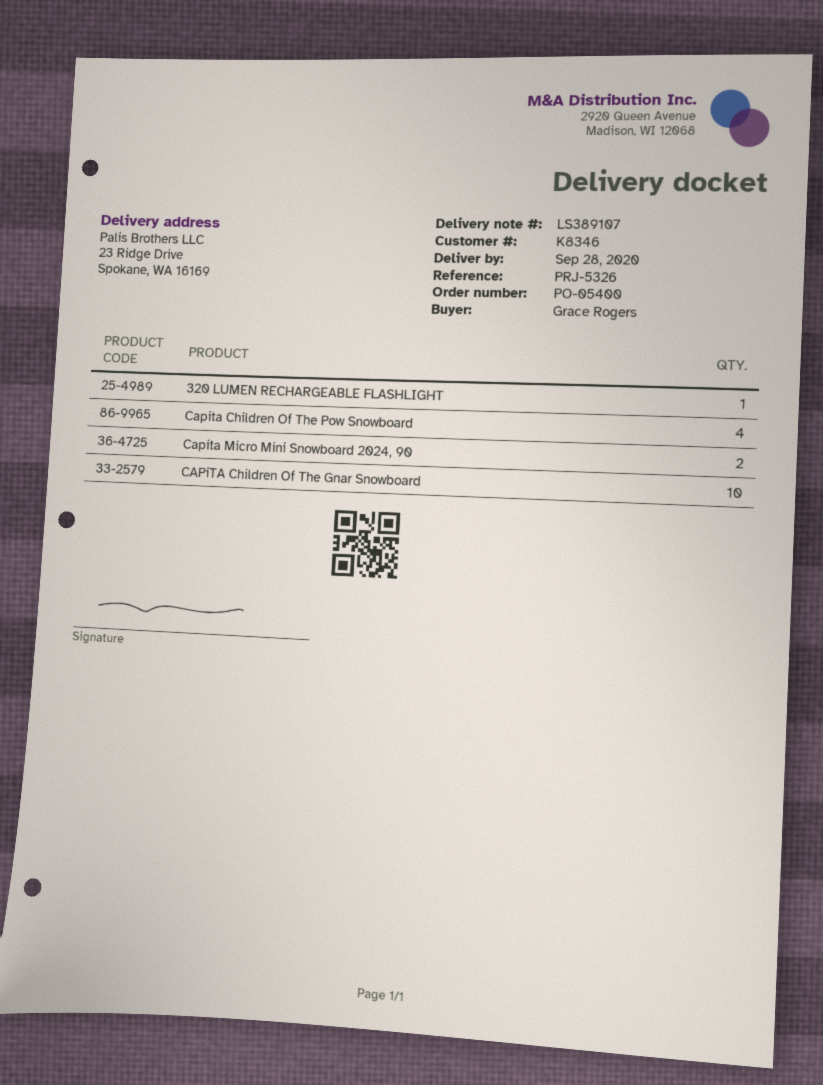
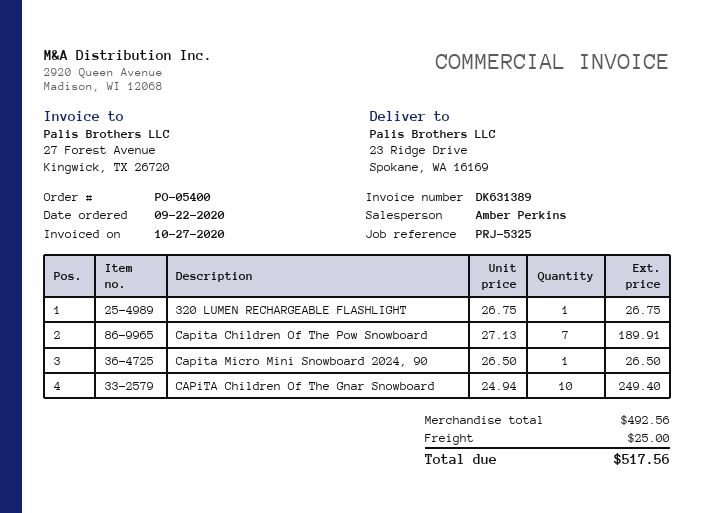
reference: PRJ-5326 -> PRJ-5325
Capita Children Of The Pow Snowboard: 4 -> 7
Capita Micro Mini Snowboard 2024, 90: 2 -> 1

